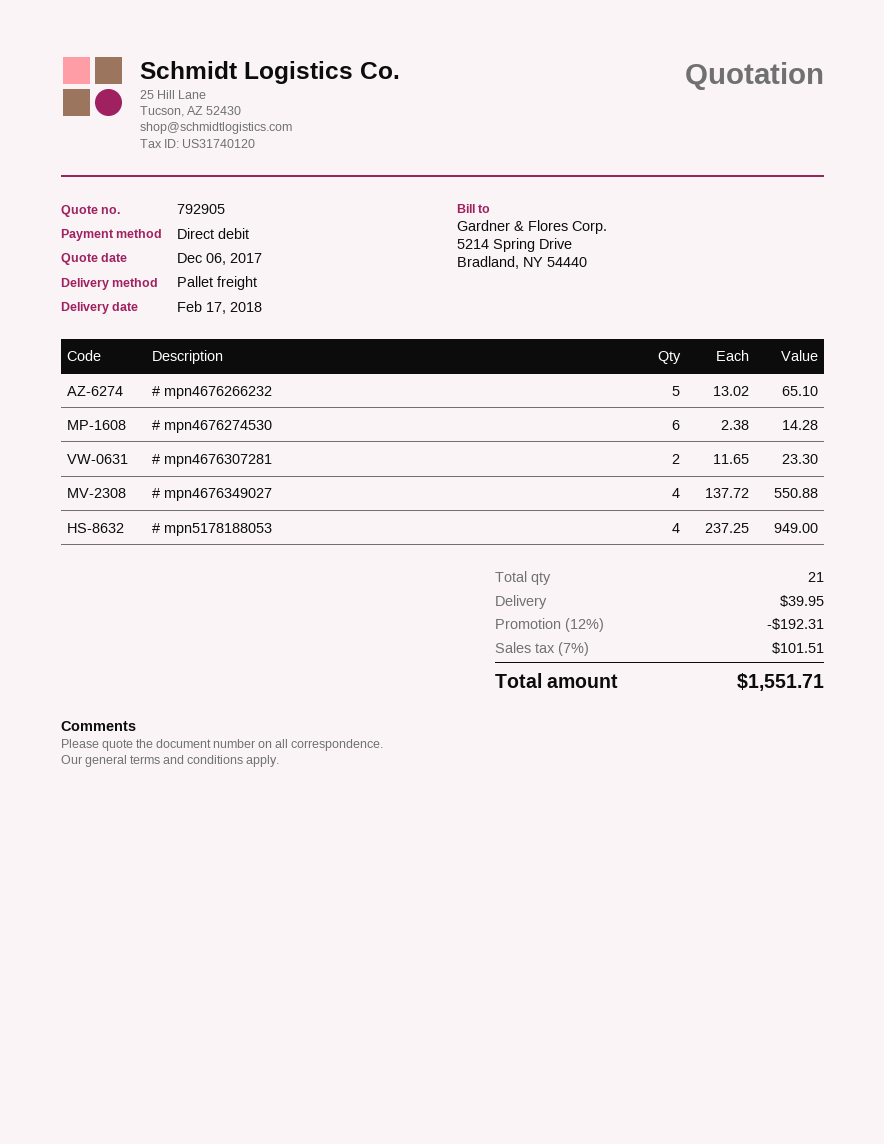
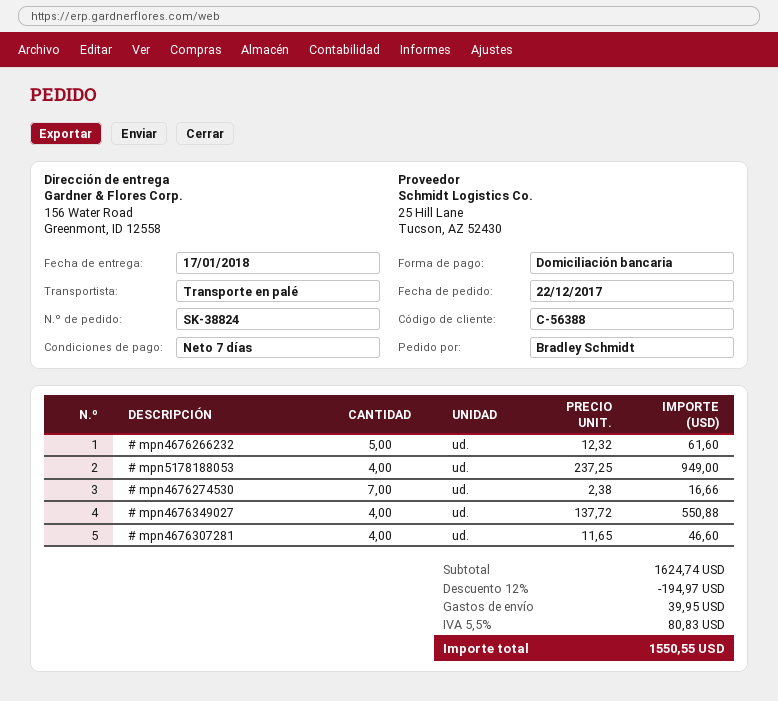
delivery date: 2018-02-17 -> 2018-01-17
# mpn4676266232: 5 x 13.02 = 65.10 -> 5 x 12.32 = 61.60
# mpn4676274530: 6 x 2.38 = 14.28 -> 7 x 2.38 = 16.66
# mpn4676307281: 2 x 11.65 = 23.30 -> 4 x 11.65 = 46.60
discount: 12% = 192.31 -> 12% = 194.97
tax: 7% = 101.51 -> 5.5% = 80.83
total: 1551.71 -> 1550.55

